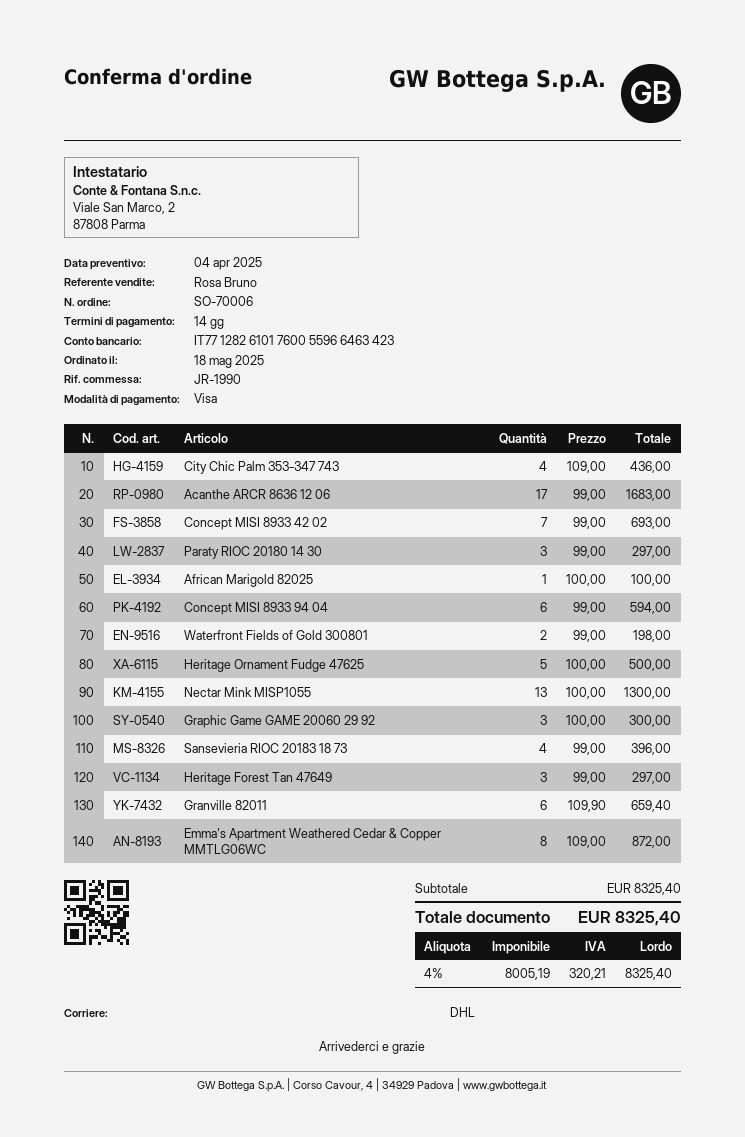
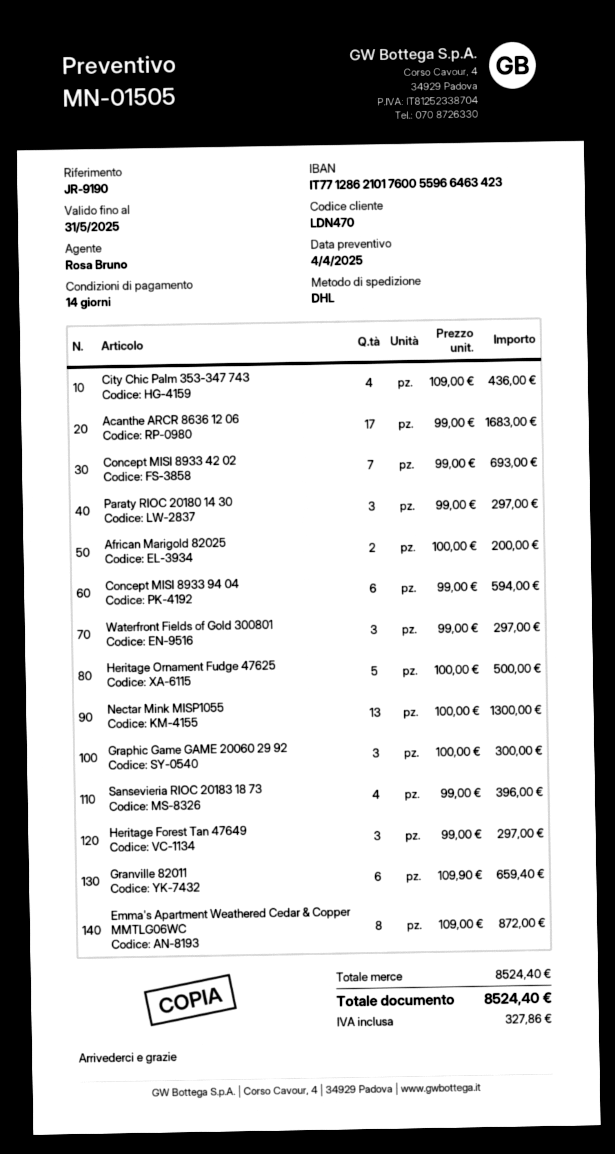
reference: JR-1990 -> JR-9190
bank account: IT7712826101760055966463423 -> IT7712862101760055966463423
African Marigold 82025: 1 x 100.00 = 100.00 -> 2 x 100.00 = 200.00
Waterfront Fields of Gold 300801: 2 x 99.00 = 198.00 -> 3 x 99.00 = 297.00
subtotal: 8325.40 -> 8524.40
tax: 320.21 -> 327.86
total: 8325.40 -> 8524.40

